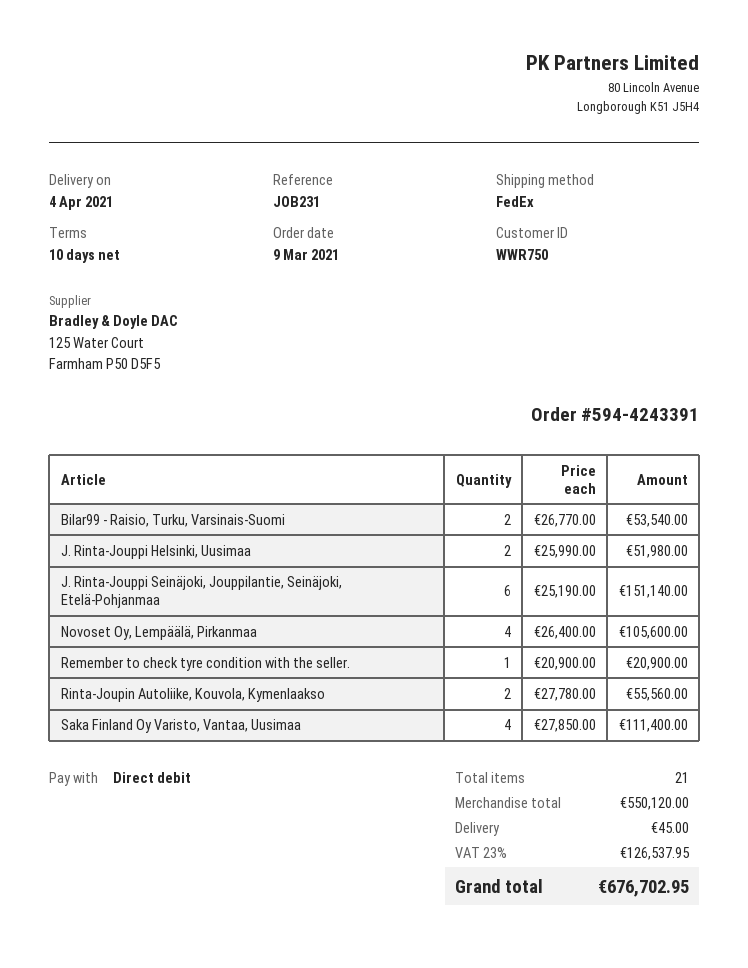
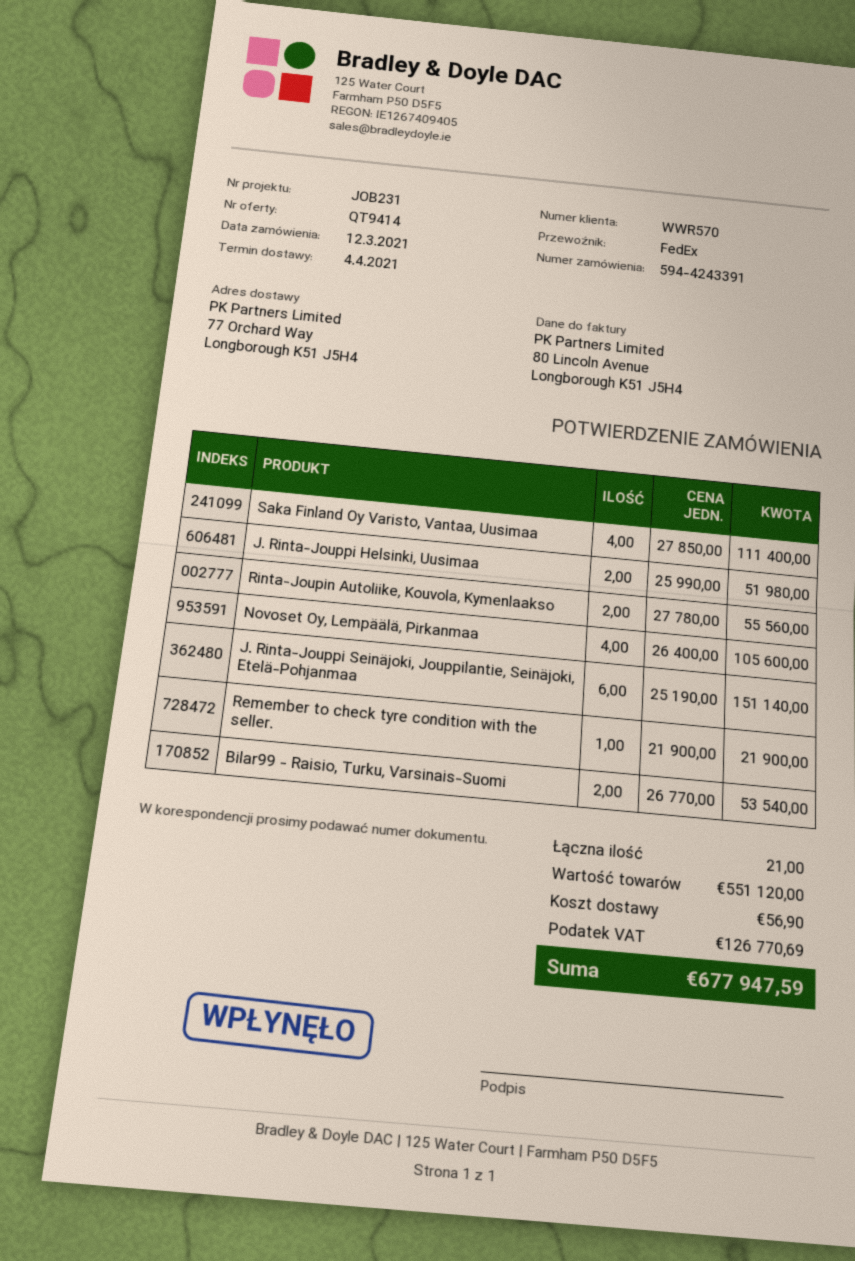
order date: 2021-03-09 -> 2021-03-12
customer number: WWR750 -> WWR570
Remember to check tyre condition with the seller.: 1 x 20900.00 = 20900.00 -> 1 x 21900.00 = 21900.00
subtotal: 550120.00 -> 551120.00
shipping: 45.00 -> 56.90
tax: 126537.95 -> 126770.69
total: 676702.95 -> 677947.59

